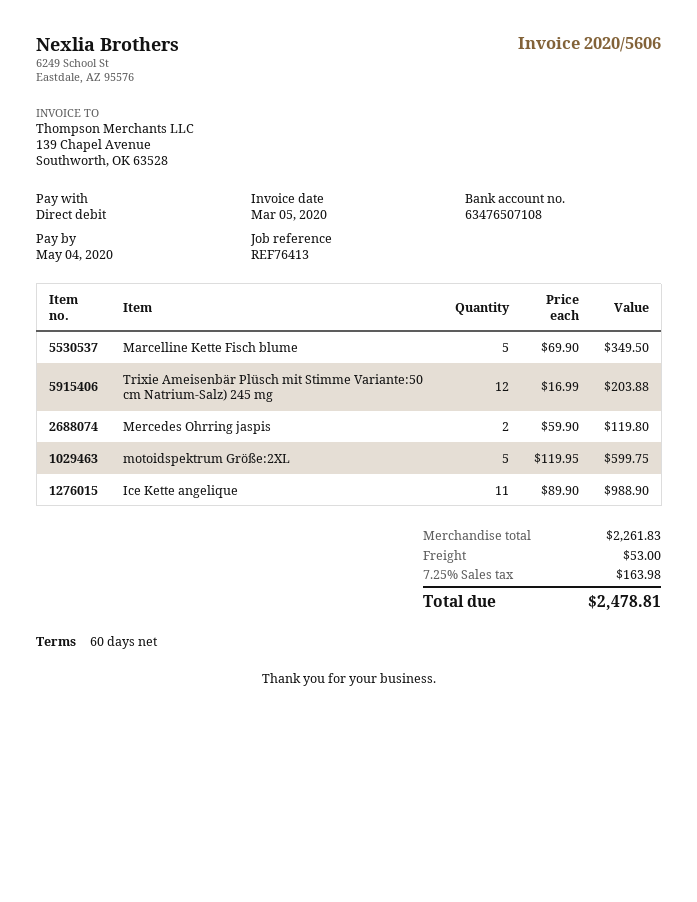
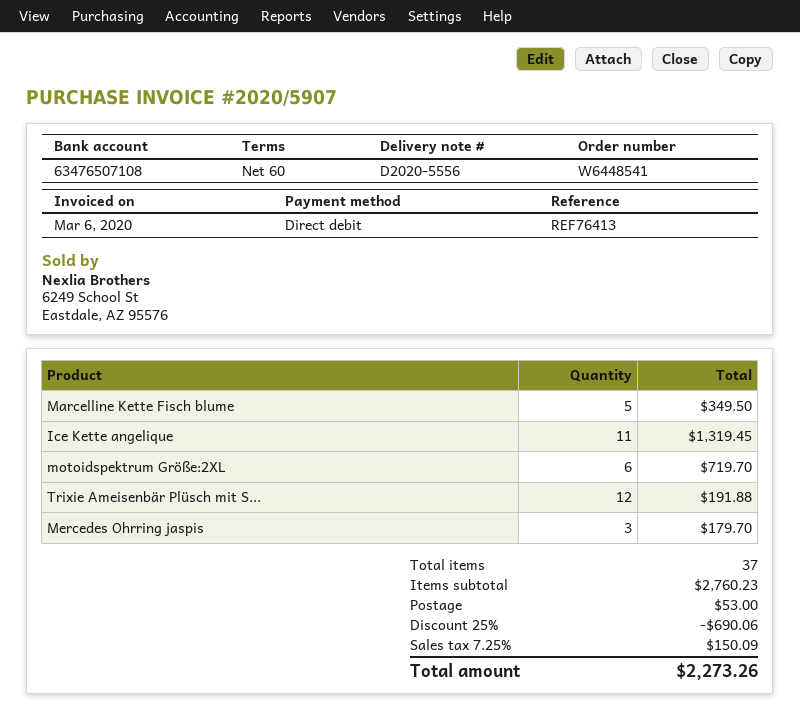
invoice number: 2020/5606 -> 2020/5907
invoice date: 2020-03-05 -> 2020-03-06
Trixie Ameisenbär Plüsch mit Stimme Variante:50 cm Natrium-Salz) 245 mg: 12 for 203.88 -> 12 for 191.88
Mercedes Ohrring jaspis: 2 for 119.80 -> 3 for 179.70
motoidspektrum Größe:2XL: 5 for 599.75 -> 6 for 719.70
Ice Kette angelique: 11 for 988.90 -> 11 for 1319.45
subtotal: 2261.83 -> 2760.23
discount: none -> 25% = 690.06
tax: 7.25% = 163.98 -> 7.25% = 150.09
total: 2478.81 -> 2273.26

